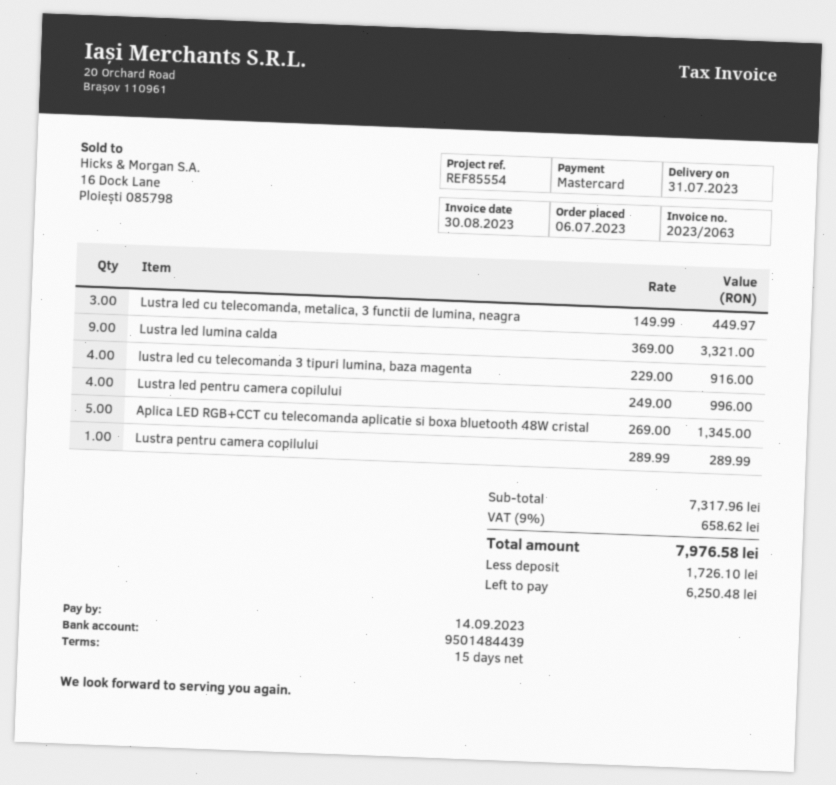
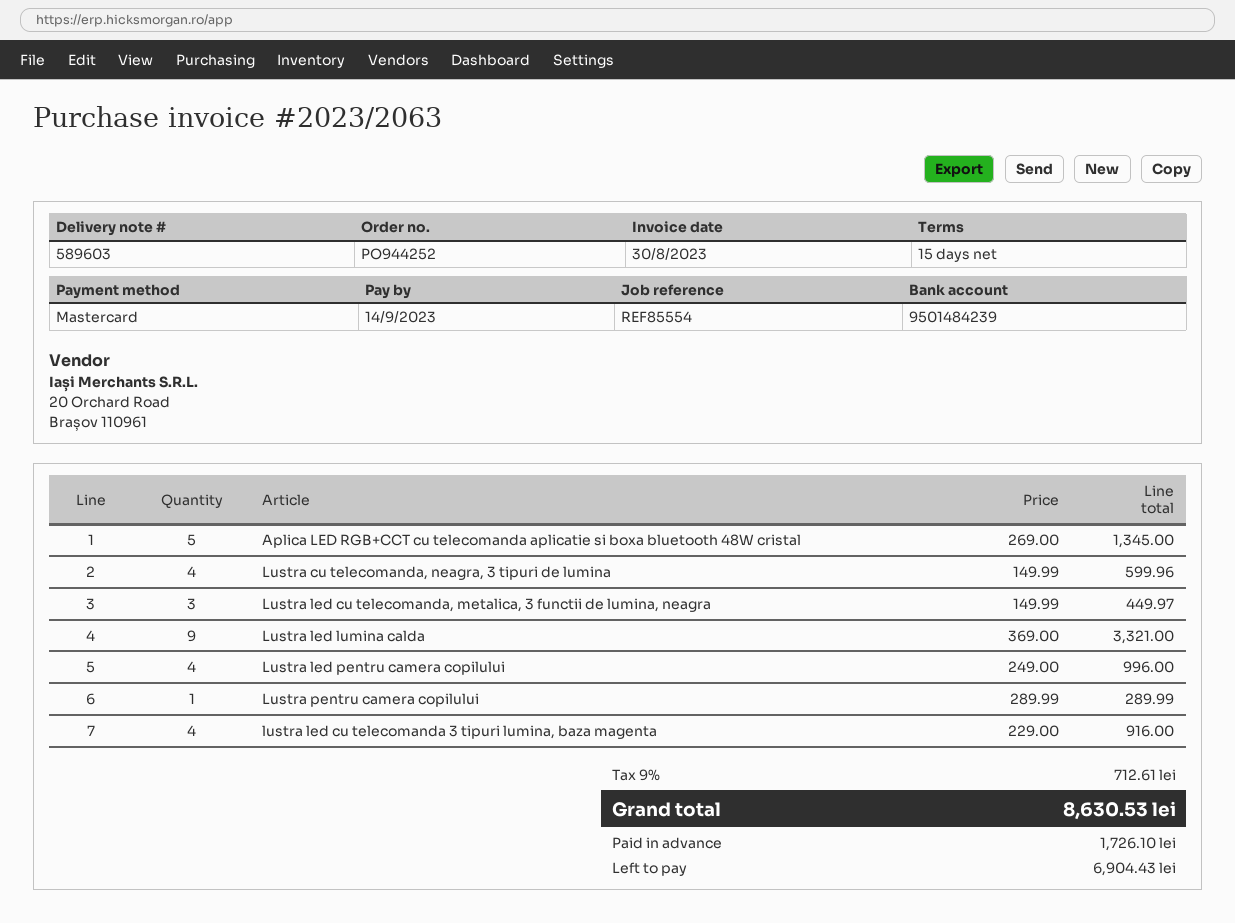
bank account: 9501484439 -> 9501484239
Lustra cu telecomanda, neagra, 3 tipuri de lumina: none -> 4 x 149.99 = 599.96
tax: 9% = 658.62 -> 9% = 712.61
total: 7976.58 -> 8630.53
balance: 6250.48 -> 6904.43

